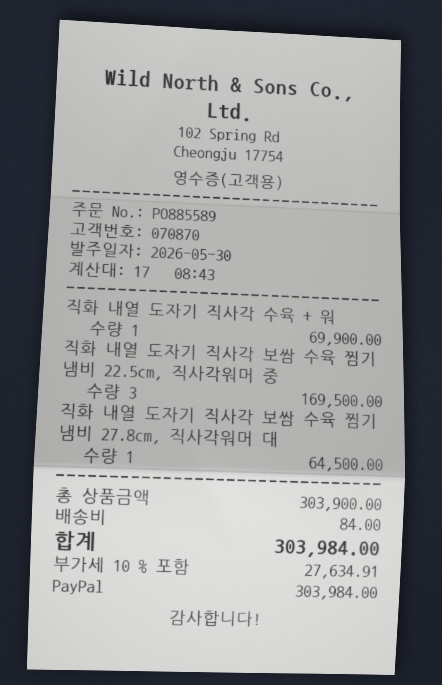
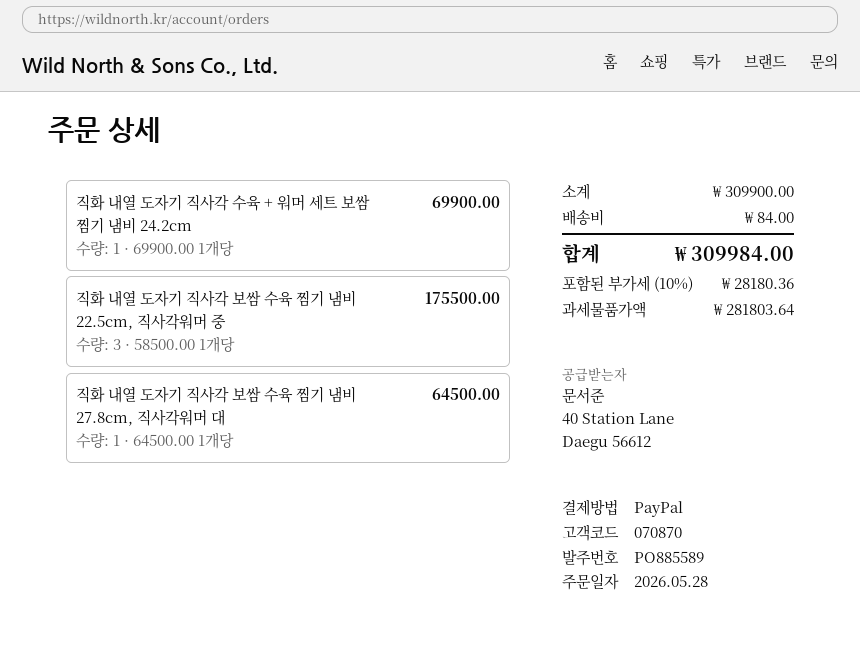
order date: 2026-05-30 -> 2026-05-28
직화 내열 도자기 직사각 보쌈 수육 찜기 냄비 22.5cm, 직사각워머 중: 3 for 169500.00 -> 3 for 175500.00
subtotal: 303900.00 -> 309900.00
tax: 10% = 27634.91 -> 10% = 28180.36
total: 303984.00 -> 309984.00

